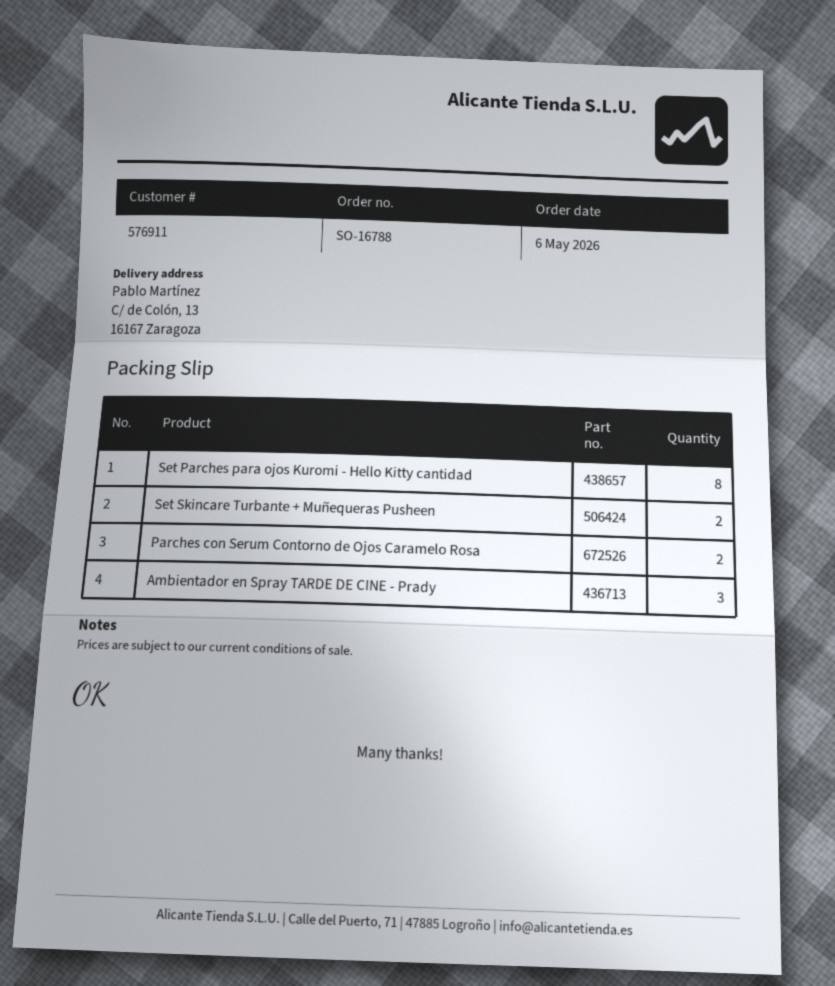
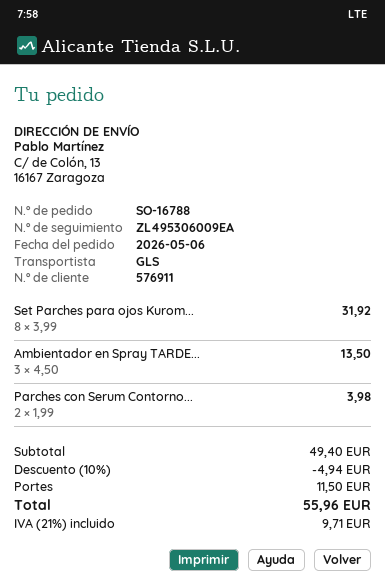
Set Skincare Turbante + Muñequeras Pusheen: 2 -> none

